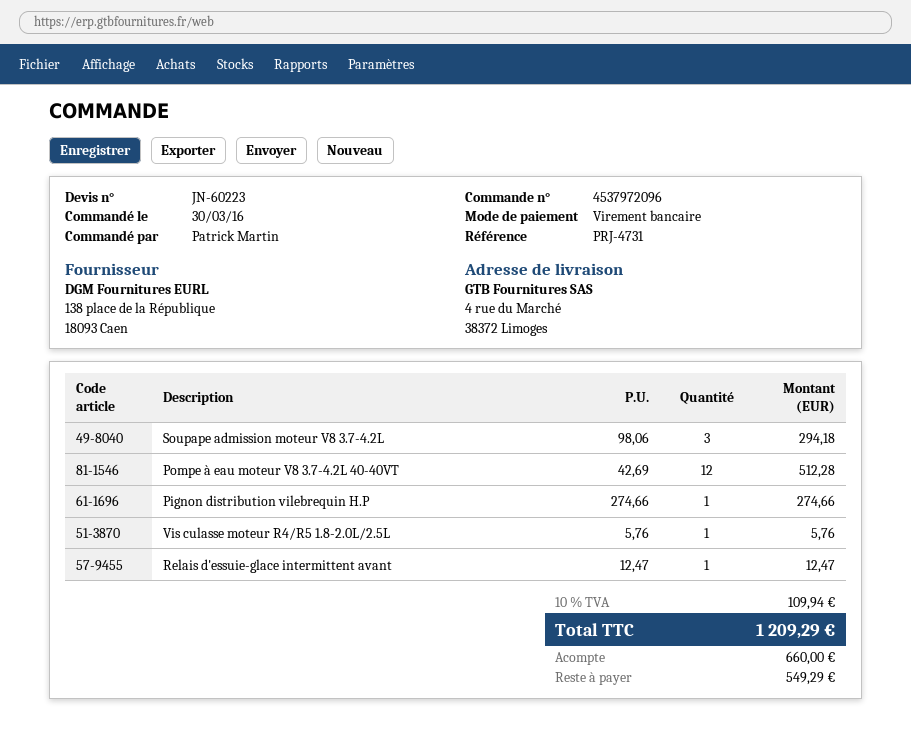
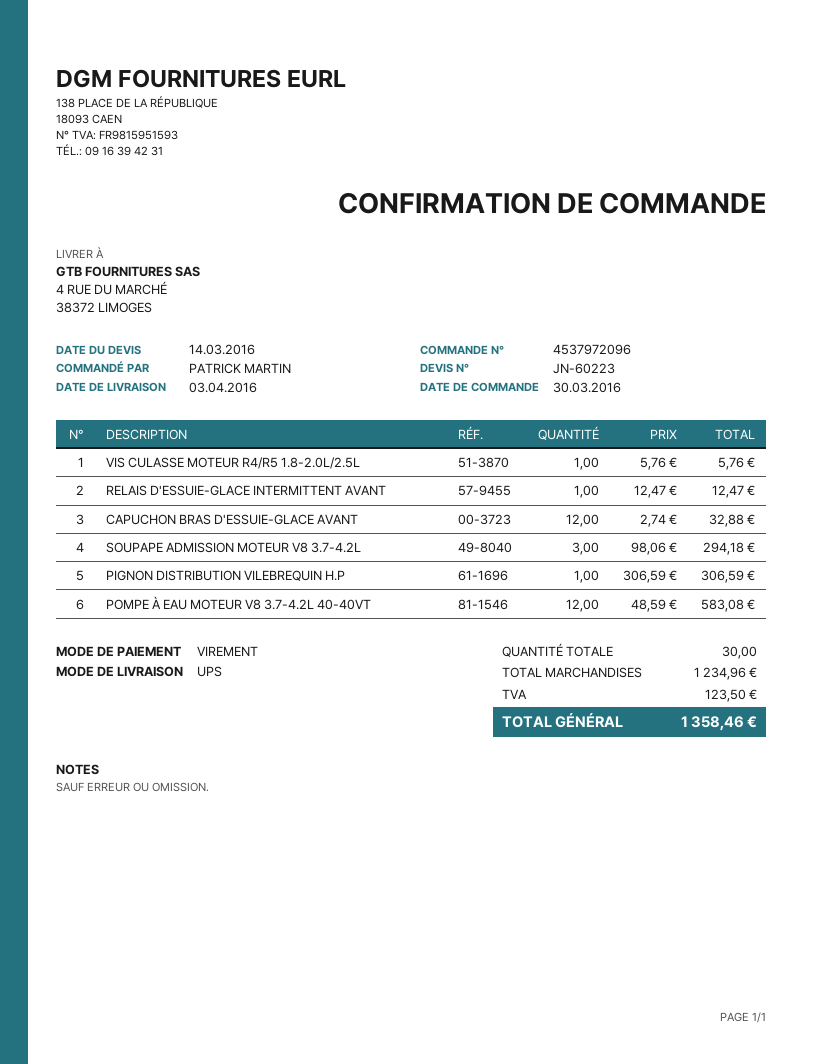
Pompe à eau moteur V8 3.7-4.2L 40-40VT: 12 x 42.69 = 512.28 -> 12 x 48.59 = 583.08
Pignon distribution vilebrequin H.P: 1 x 274.66 = 274.66 -> 1 x 306.59 = 306.59
CAPUCHON BRAS D'ESSUIE-GLACE AVANT: none -> 12 x 2.74 = 32.88
tax: 109.94 -> 123.50
total: 1209.29 -> 1358.46

